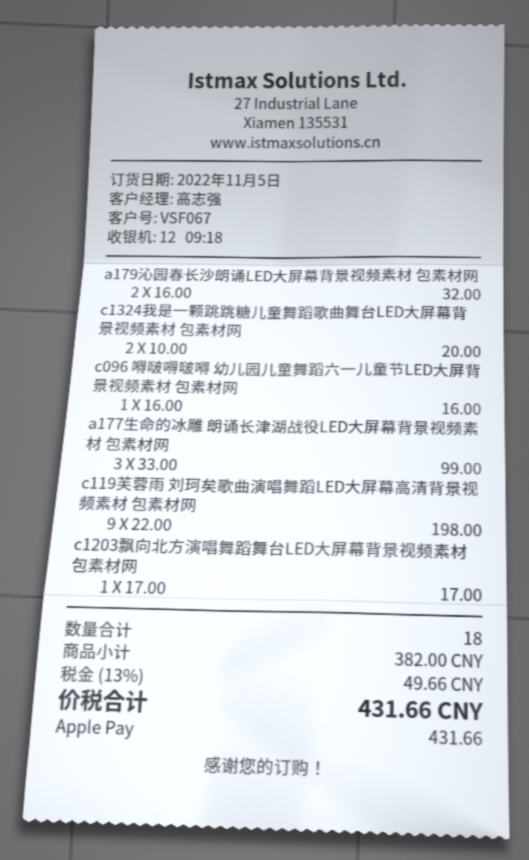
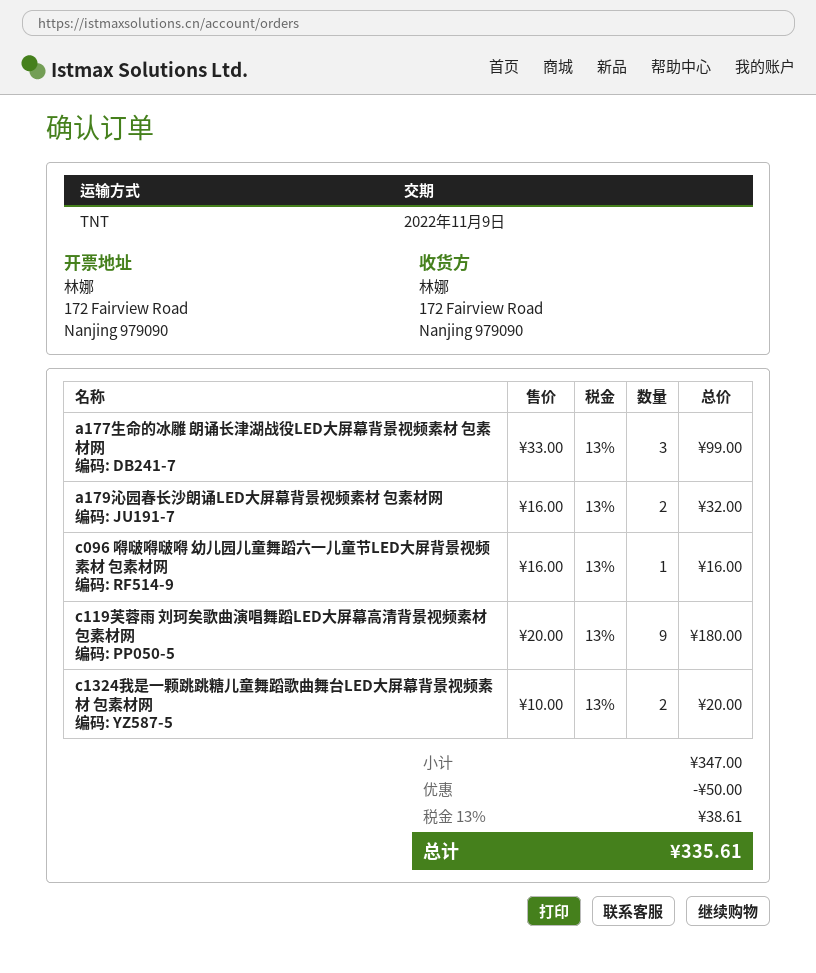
c119芙蓉雨 刘珂矣歌曲演唱舞蹈LED大屏幕高清背景视频素材 包素材网: 9 x 22.00 = 198.00 -> 9 x 20.00 = 180.00
c1203飘向北方演唱舞蹈舞台LED大屏幕背景视频素材 包素材网: 1 x 17.00 = 17.00 -> none
subtotal: 382.00 -> 347.00
discount: none -> 50.00
tax: 13% = 49.66 -> 13% = 38.61
total: 431.66 -> 335.61

